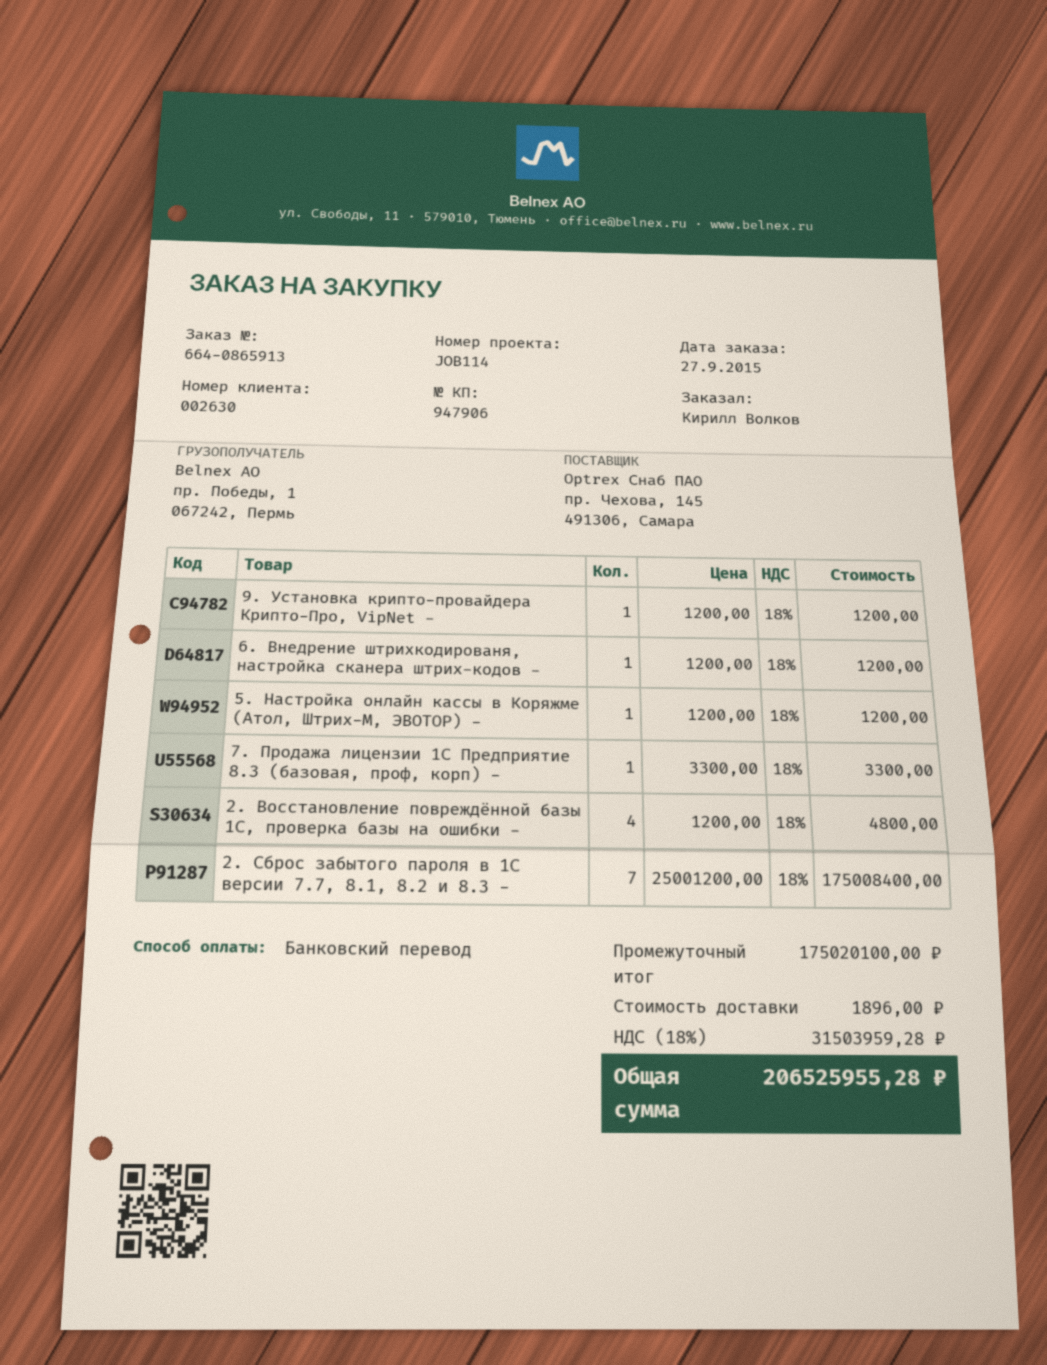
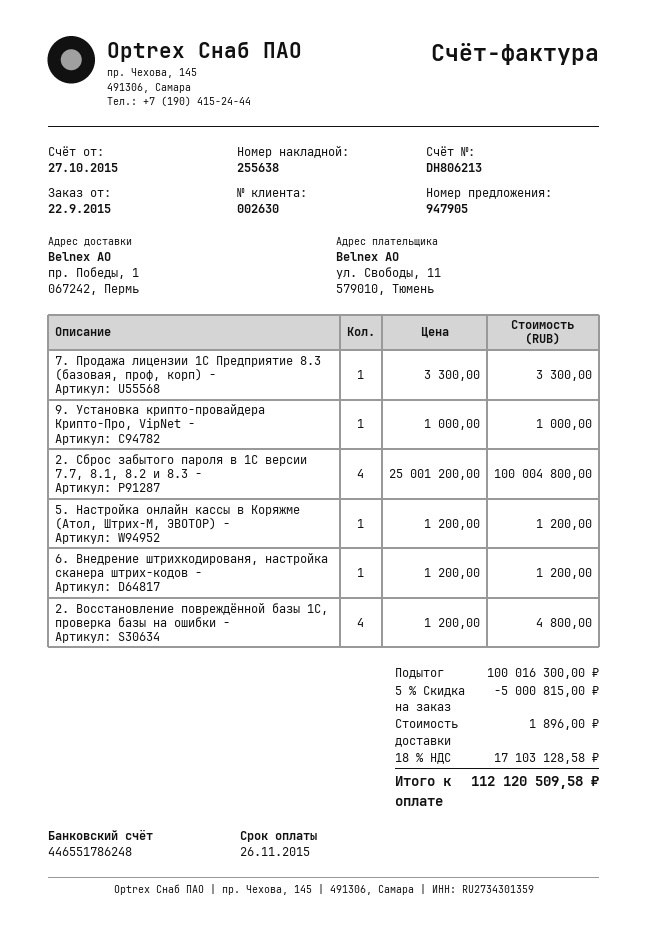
quote number: 947906 -> 947905
order date: 2015-09-27 -> 2015-09-22
9. Установка крипто-провайдера Крипто-Про, VipNet -: 1 x 1200.00 = 1200.00 -> 1 x 1000.00 = 1000.00
2. Cброс забытого пароля в 1С версии 7.7, 8.1, 8.2 и 8.3 -: 7 x 25001200.00 = 175008400.00 -> 4 x 25001200.00 = 100004800.00
subtotal: 175020100.00 -> 100016300.00
discount: none -> 5% = 5000815.00
tax: 18% = 31503959.28 -> 18% = 17103128.58
total: 206525955.28 -> 112120509.58

